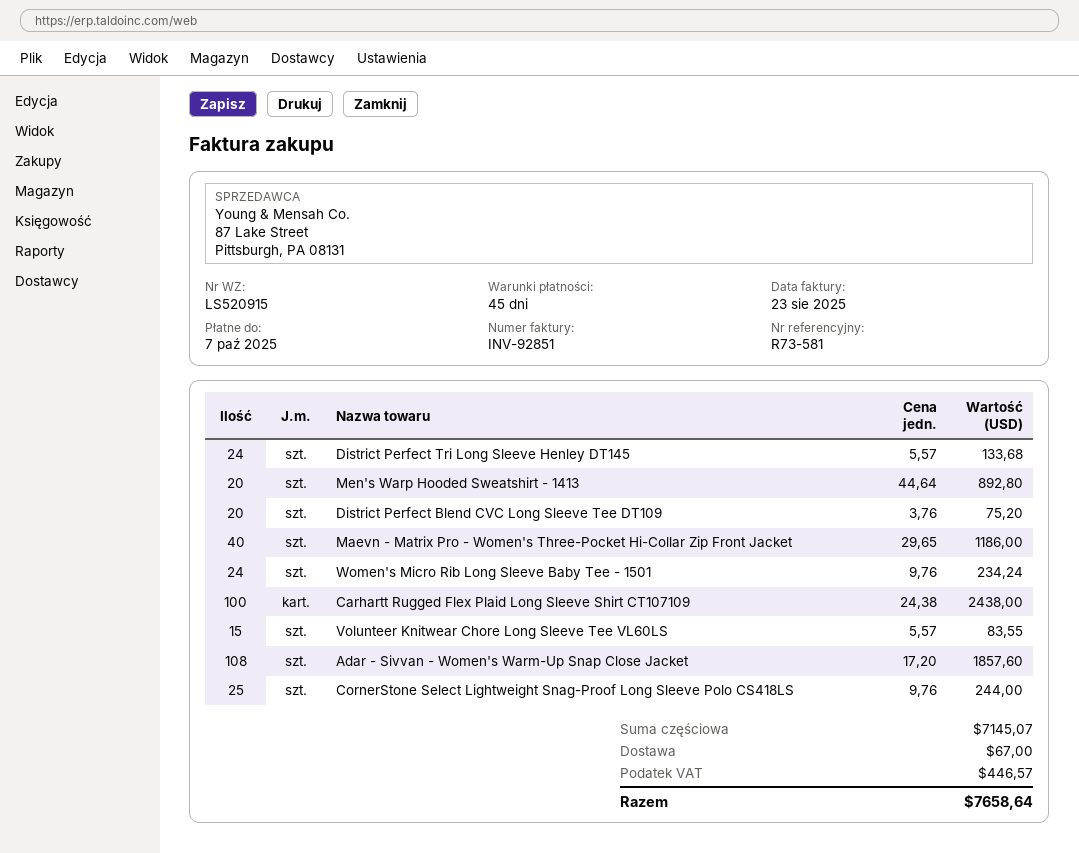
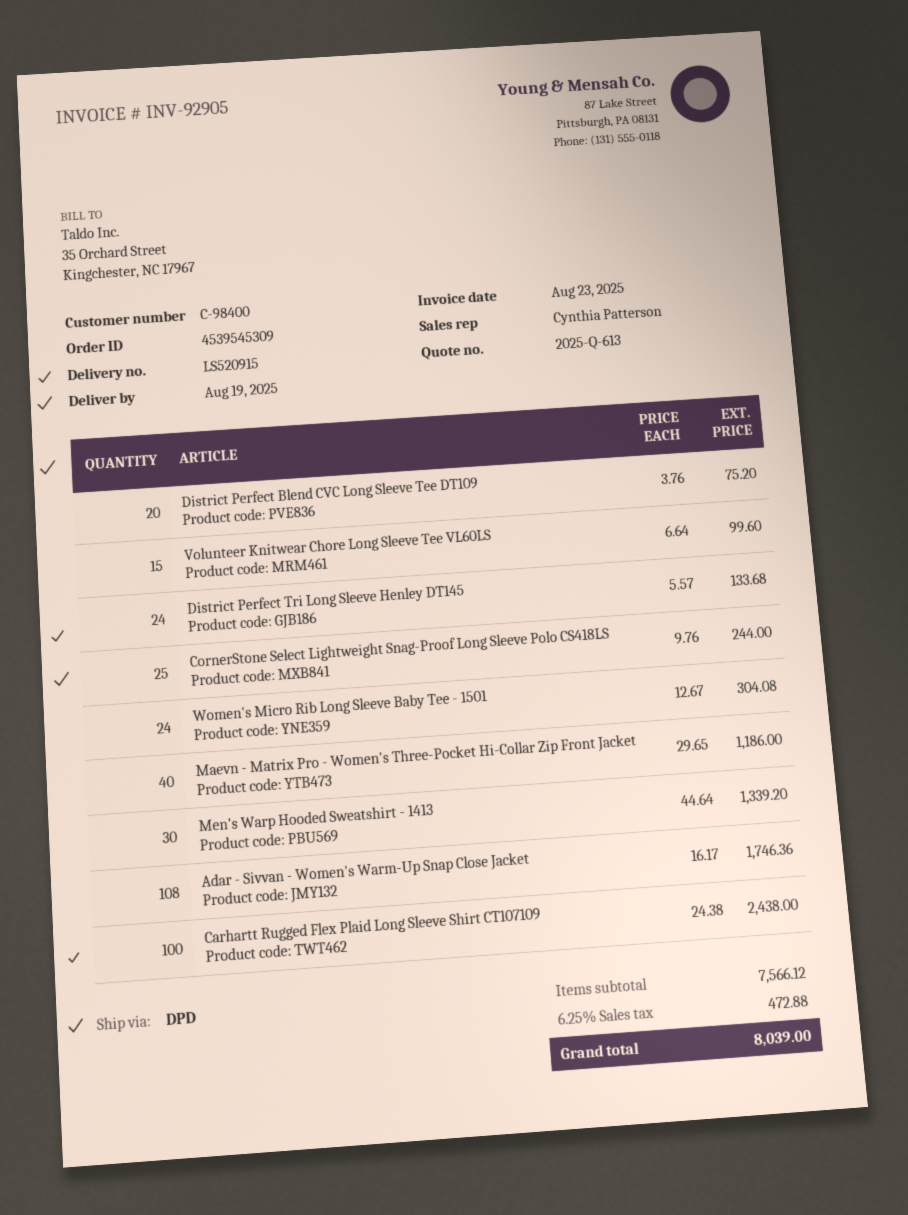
invoice number: INV-92851 -> INV-92905
Men's Warp Hooded Sweatshirt - 1413: 20 x 44.64 = 892.80 -> 30 x 44.64 = 1339.20
Women's Micro Rib Long Sleeve Baby Tee - 1501: 24 x 9.76 = 234.24 -> 24 x 12.67 = 304.08
Volunteer Knitwear Chore Long Sleeve Tee VL60LS: 15 x 5.57 = 83.55 -> 15 x 6.64 = 99.60
Adar - Sivvan - Women's Warm-Up Snap Close Jacket: 108 x 17.20 = 1857.60 -> 108 x 16.17 = 1746.36
subtotal: 7145.07 -> 7566.12
shipping: 67.00 -> none
tax: 446.57 -> 472.88
total: 7658.64 -> 8039.00

